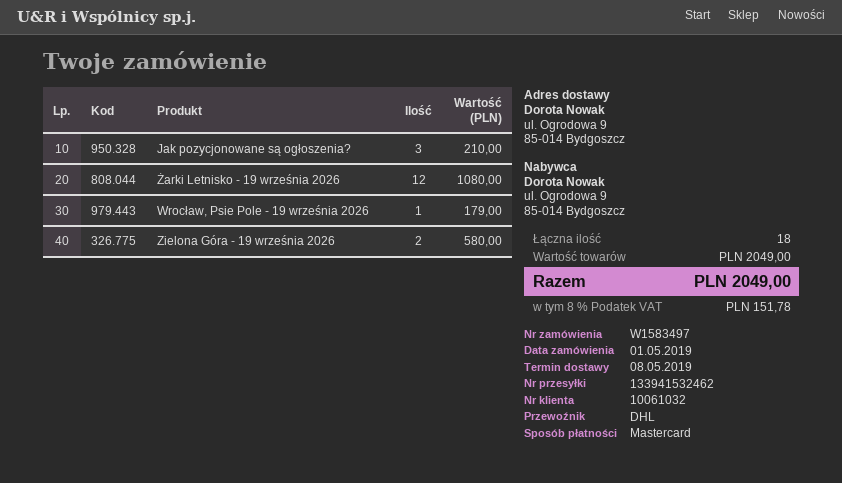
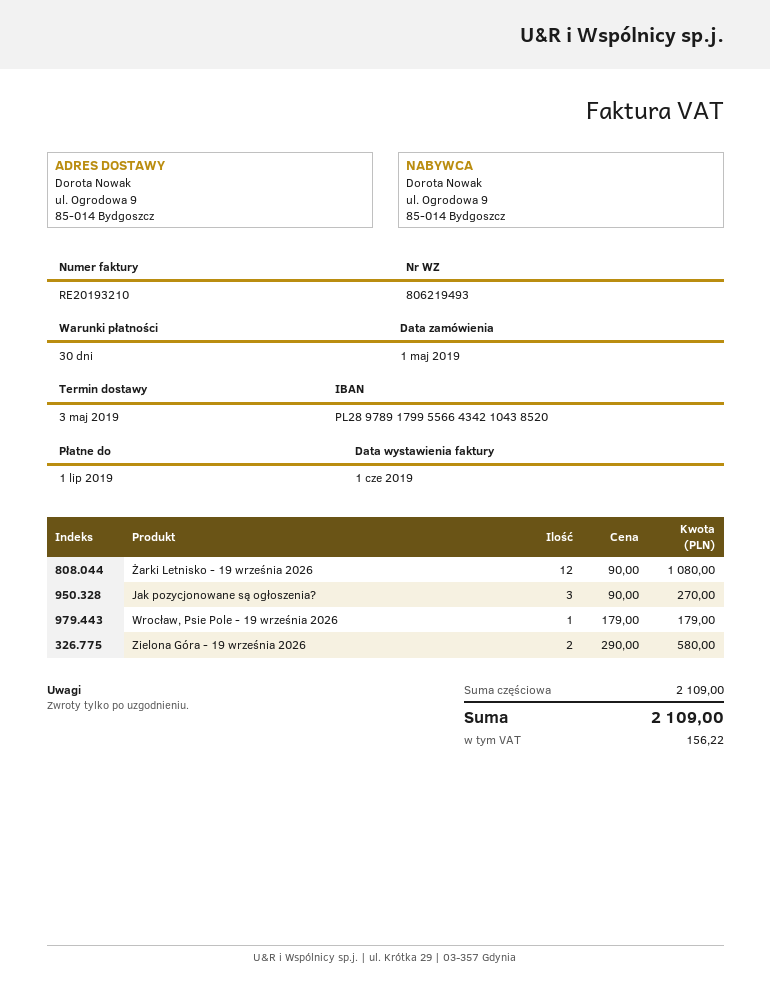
delivery date: 2019-05-08 -> 2019-05-03
Jak pozycjonowane są ogłoszenia?: 3 for 210.00 -> 3 for 270.00
subtotal: 2049.00 -> 2109.00
tax: 151.78 -> 156.22
total: 2049.00 -> 2109.00

